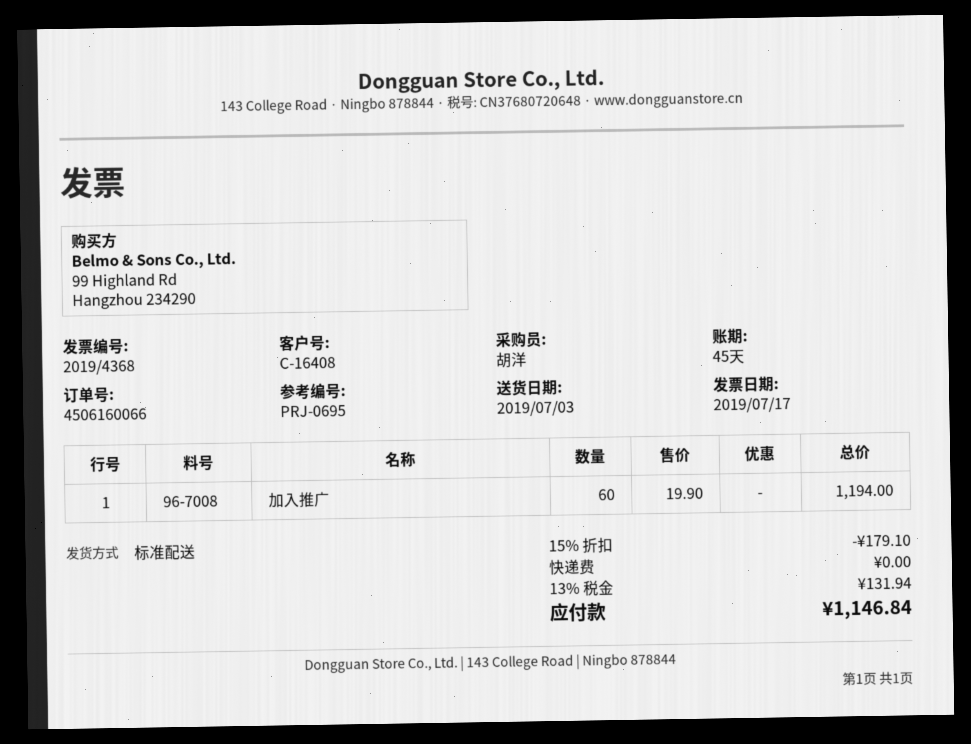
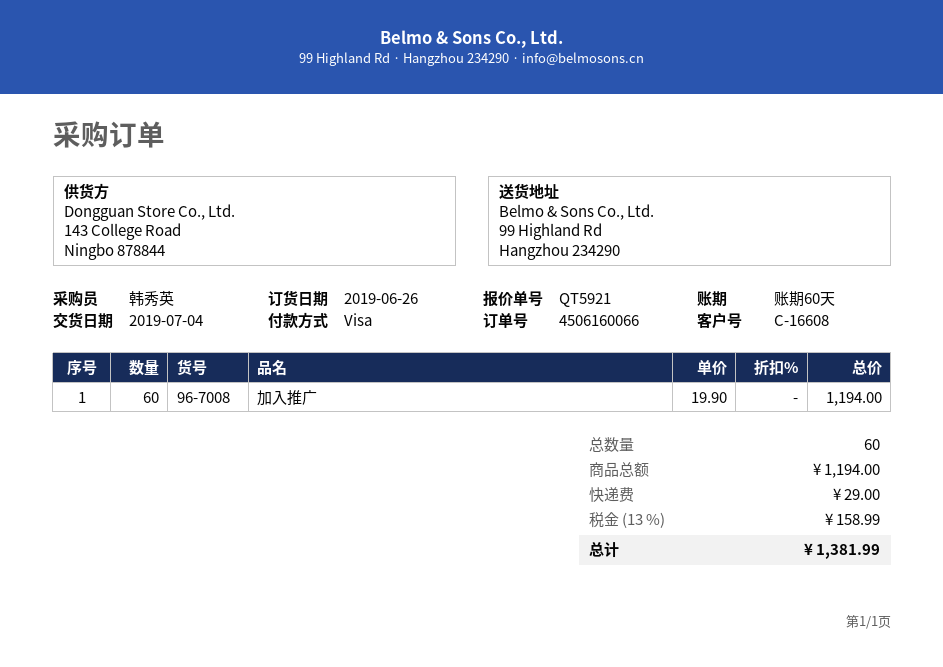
delivery date: 2019-07-03 -> 2019-07-04
payment terms: 45 days -> 60 days
customer number: C-16408 -> C-16608
ordered by: 胡洋 -> 韩秀英
discount: 15% = 179.10 -> none
shipping: 0.00 -> 29.00
tax: 13% = 131.94 -> 13% = 158.99
total: 1146.84 -> 1381.99

